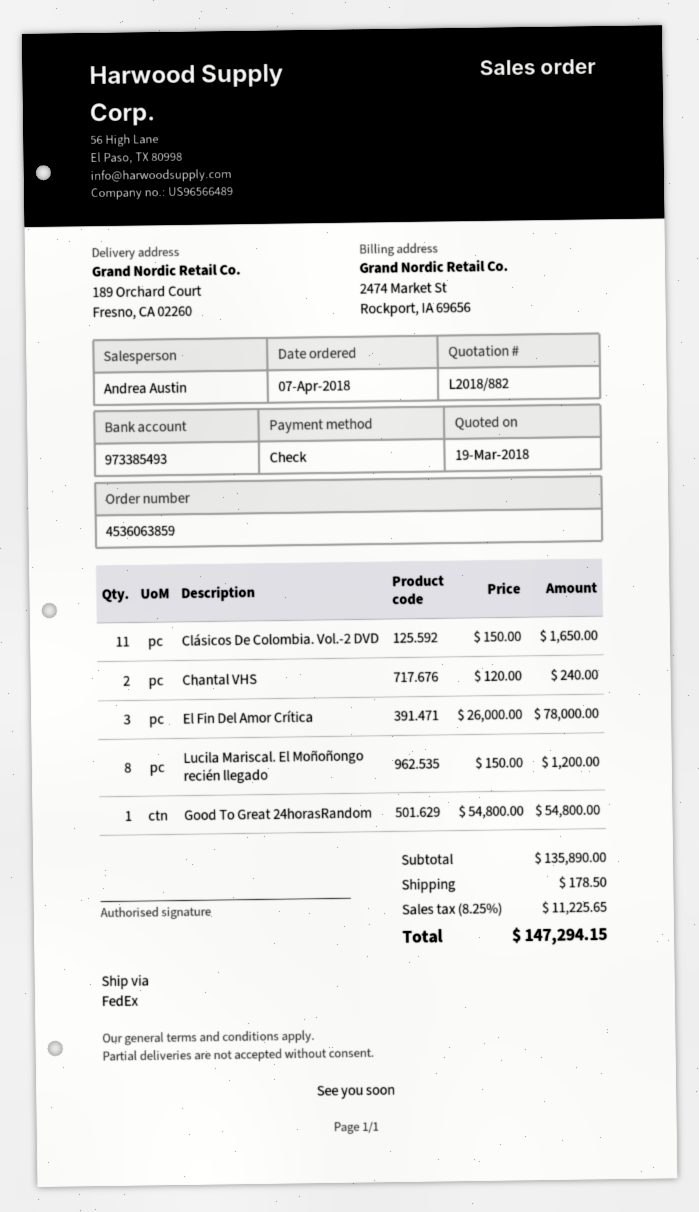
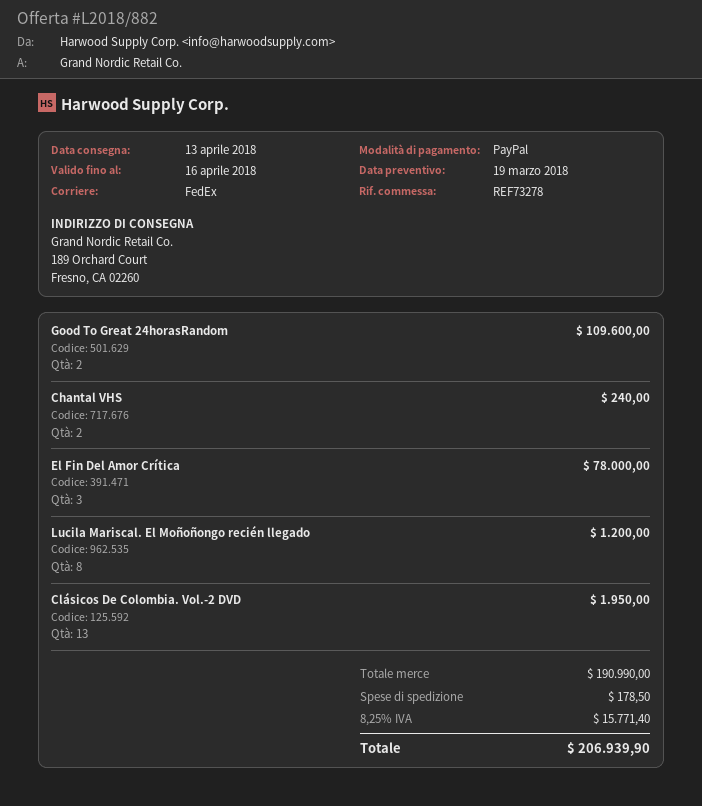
payment method: cheque -> PayPal
Clásicos De Colombia. Vol.-2 DVD: 11 for 1650.00 -> 13 for 1950.00
Good To Great 24horasRandom: 1 for 54800.00 -> 2 for 109600.00
subtotal: 135890.00 -> 190990.00
tax: 8.25% = 11225.65 -> 8.25% = 15771.40
total: 147294.15 -> 206939.90

